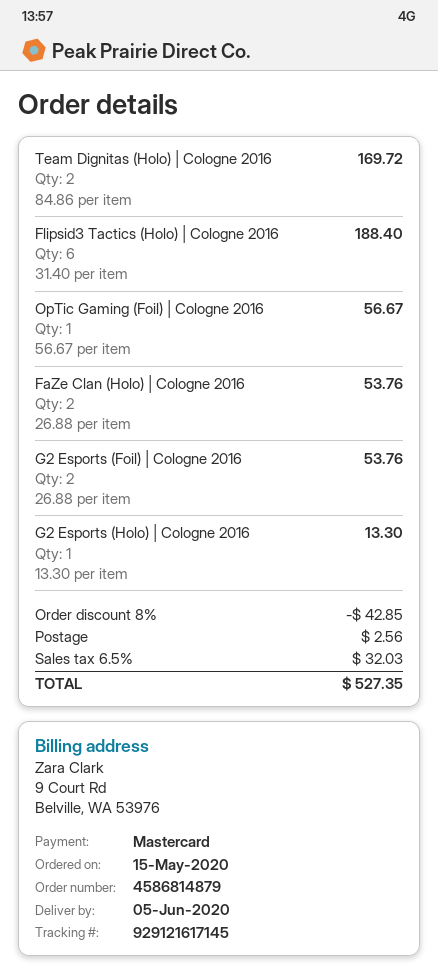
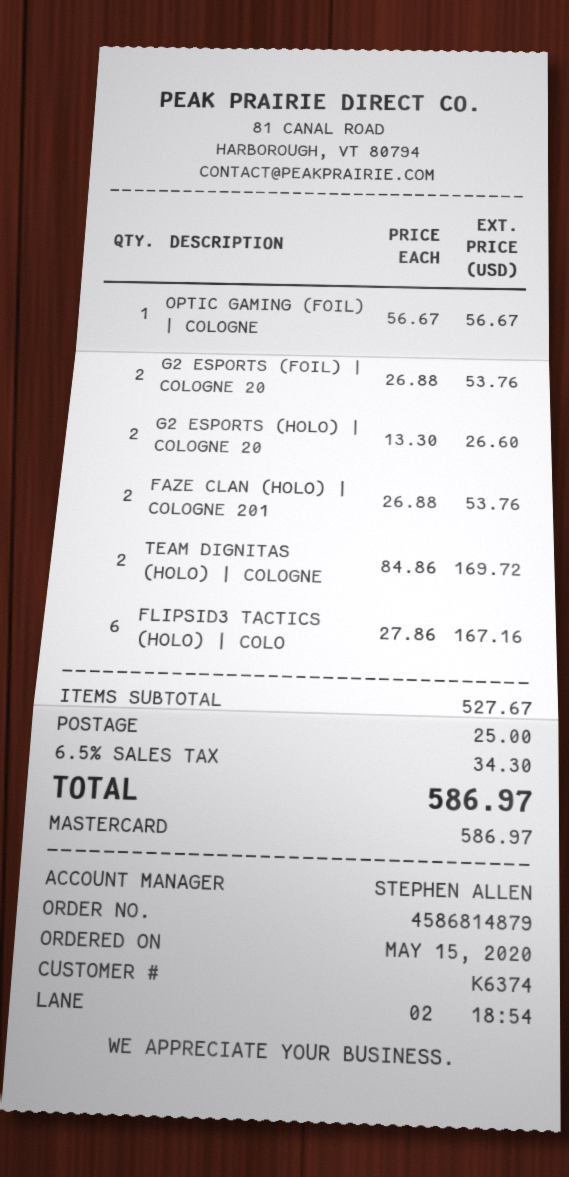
Flipsid3 Tactics (Holo) | Cologne 2016: 6 x 31.40 = 188.40 -> 6 x 27.86 = 167.16
G2 Esports (Holo) | Cologne 2016: 1 x 13.30 = 13.30 -> 2 x 13.30 = 26.60
discount: 8% = 42.85 -> none
shipping: 2.56 -> 25.00
tax: 6.5% = 32.03 -> 6.5% = 34.30
total: 527.35 -> 586.97

